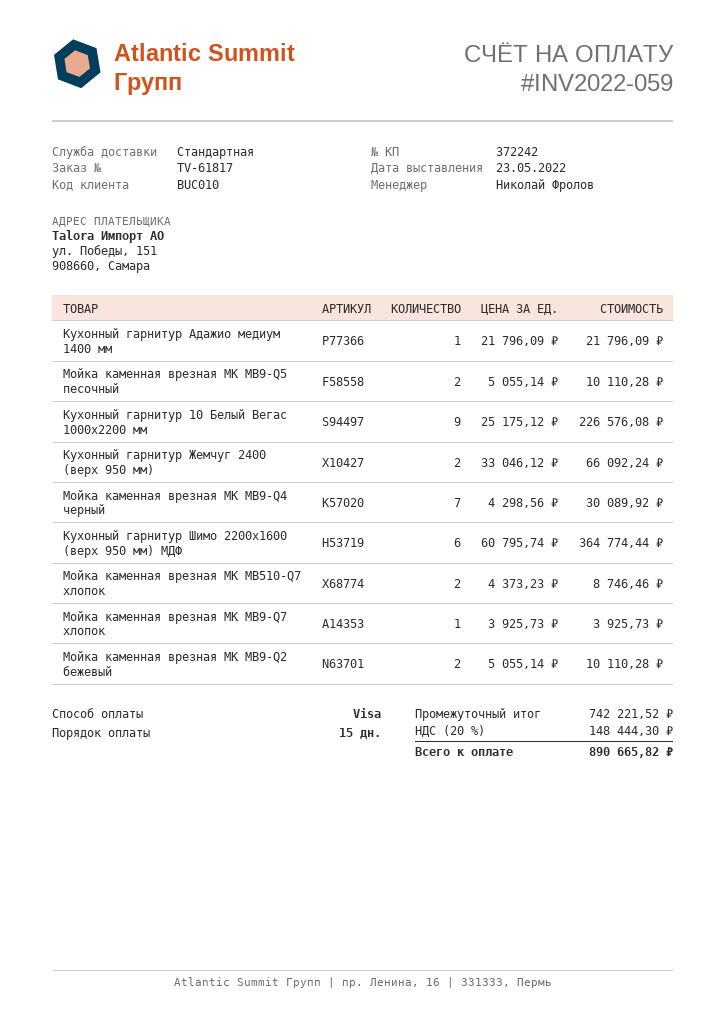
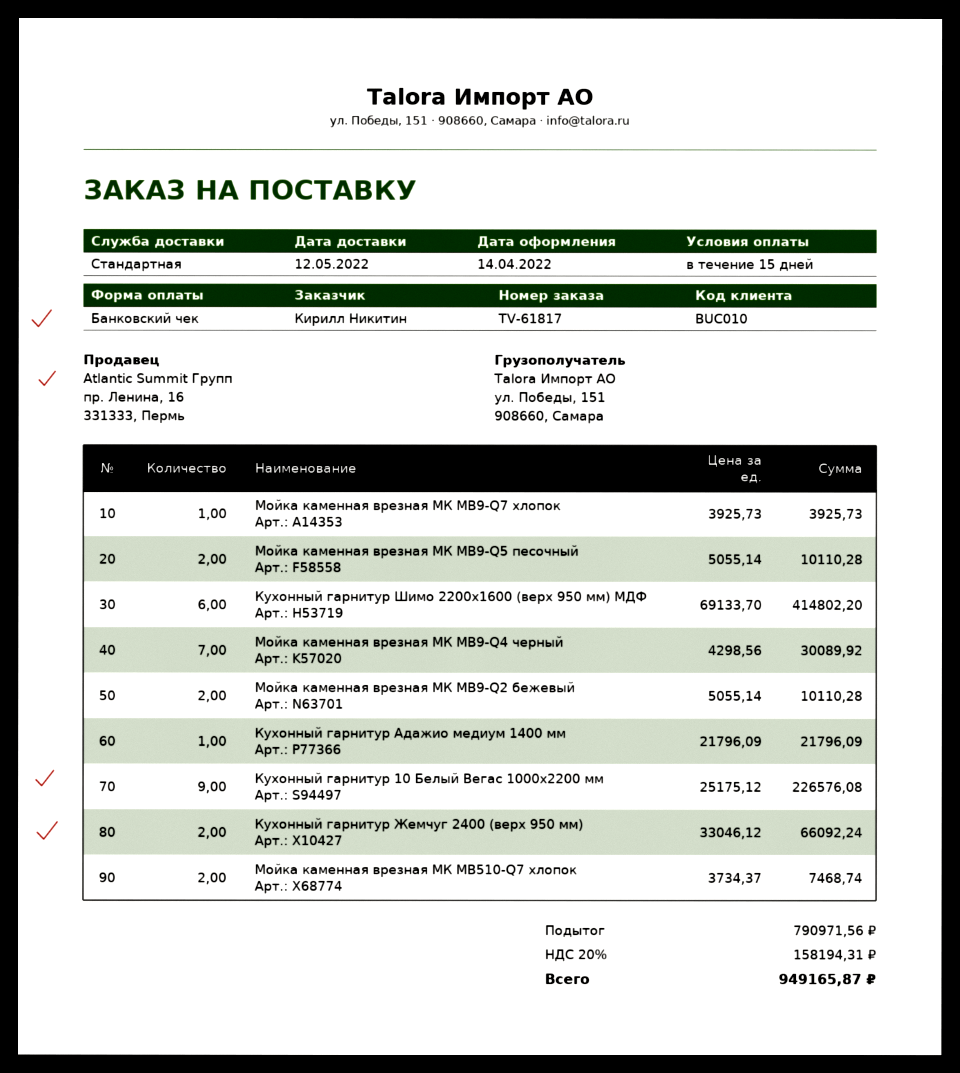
payment method: Visa -> cheque
Кухонный гарнитур Шимо 2200х1600 (верх 950 мм) МДФ: 6 x 60795.74 = 364774.44 -> 6 x 69133.70 = 414802.20
Мойка каменная врезная МК МВ510-Q7 хлопок: 2 x 4373.23 = 8746.46 -> 2 x 3734.37 = 7468.74
subtotal: 742221.52 -> 790971.56
tax: 20% = 148444.30 -> 20% = 158194.31
total: 890665.82 -> 949165.87

